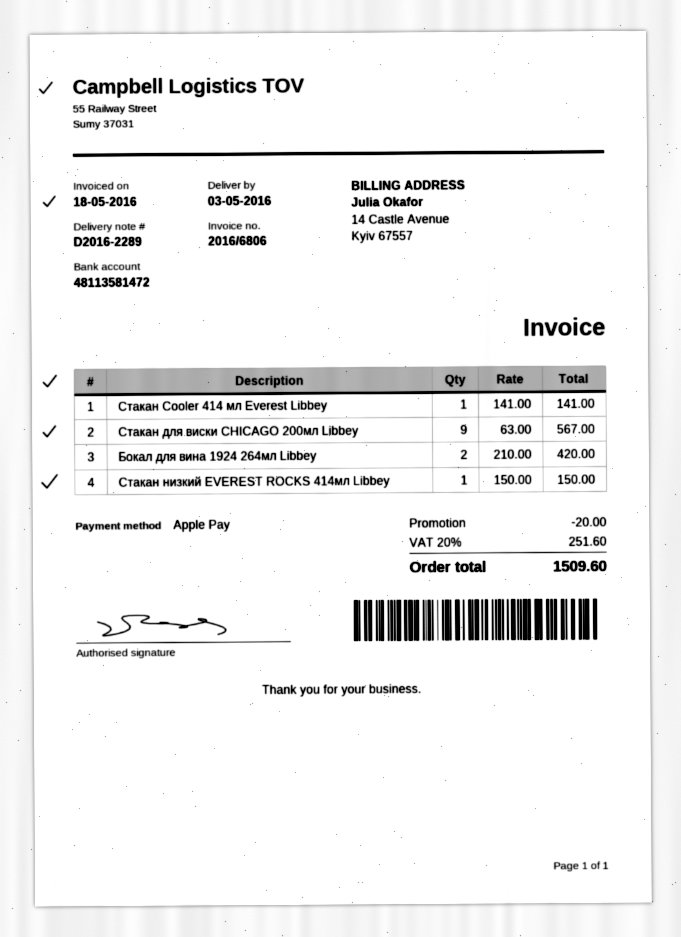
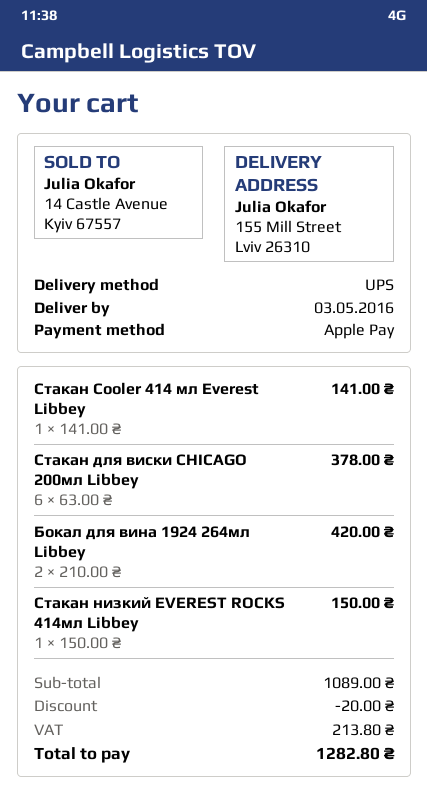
Стакан для виски CHICAGO 200мл Libbey: 9 x 63.00 = 567.00 -> 6 x 63.00 = 378.00
tax: 251.60 -> 213.80
total: 1509.60 -> 1282.80

